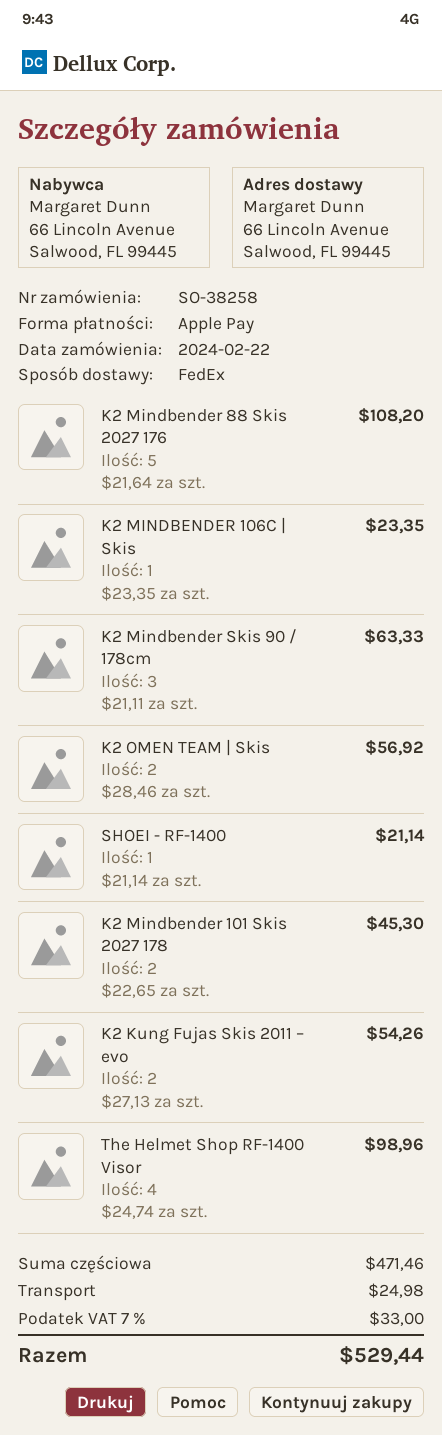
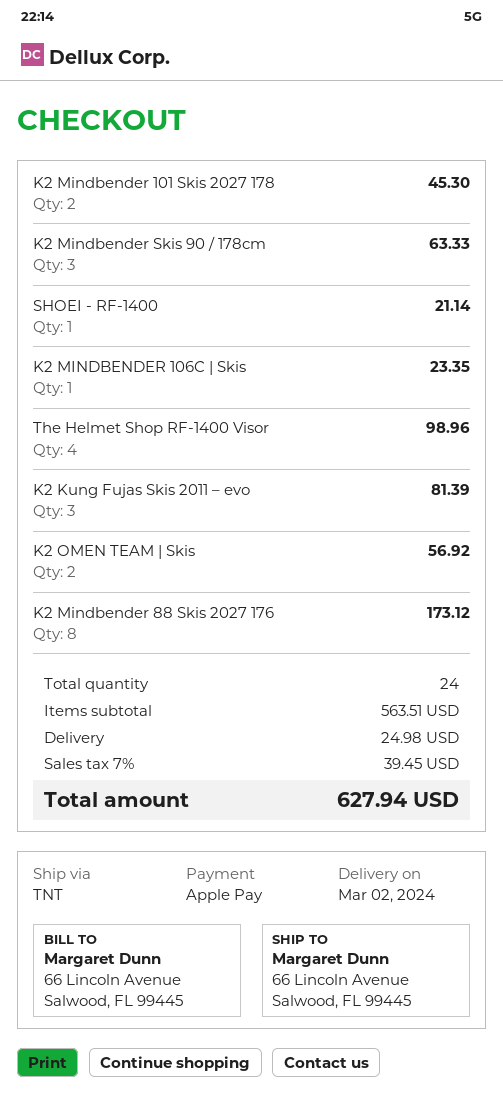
shipping method: FedEx -> TNT
K2 Mindbender 88 Skis 2027 176: 5 for 108.20 -> 8 for 173.12
K2 Kung Fujas Skis 2011 – evo: 2 for 54.26 -> 3 for 81.39
subtotal: 471.46 -> 563.51
tax: 7% = 33.00 -> 7% = 39.45
total: 529.44 -> 627.94

